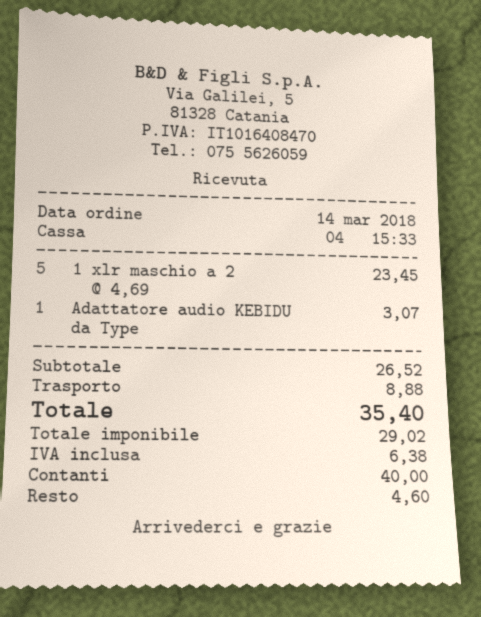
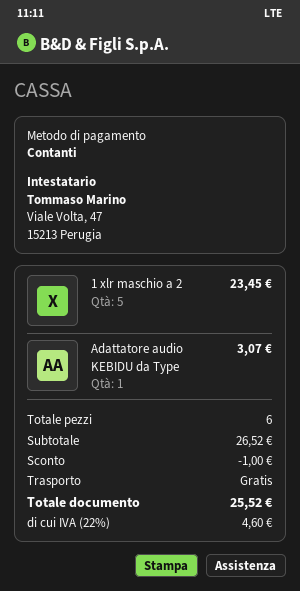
discount: none -> 1.00
shipping: 8.88 -> 0.00
tax: 6.38 -> 4.60
total: 35.40 -> 25.52

